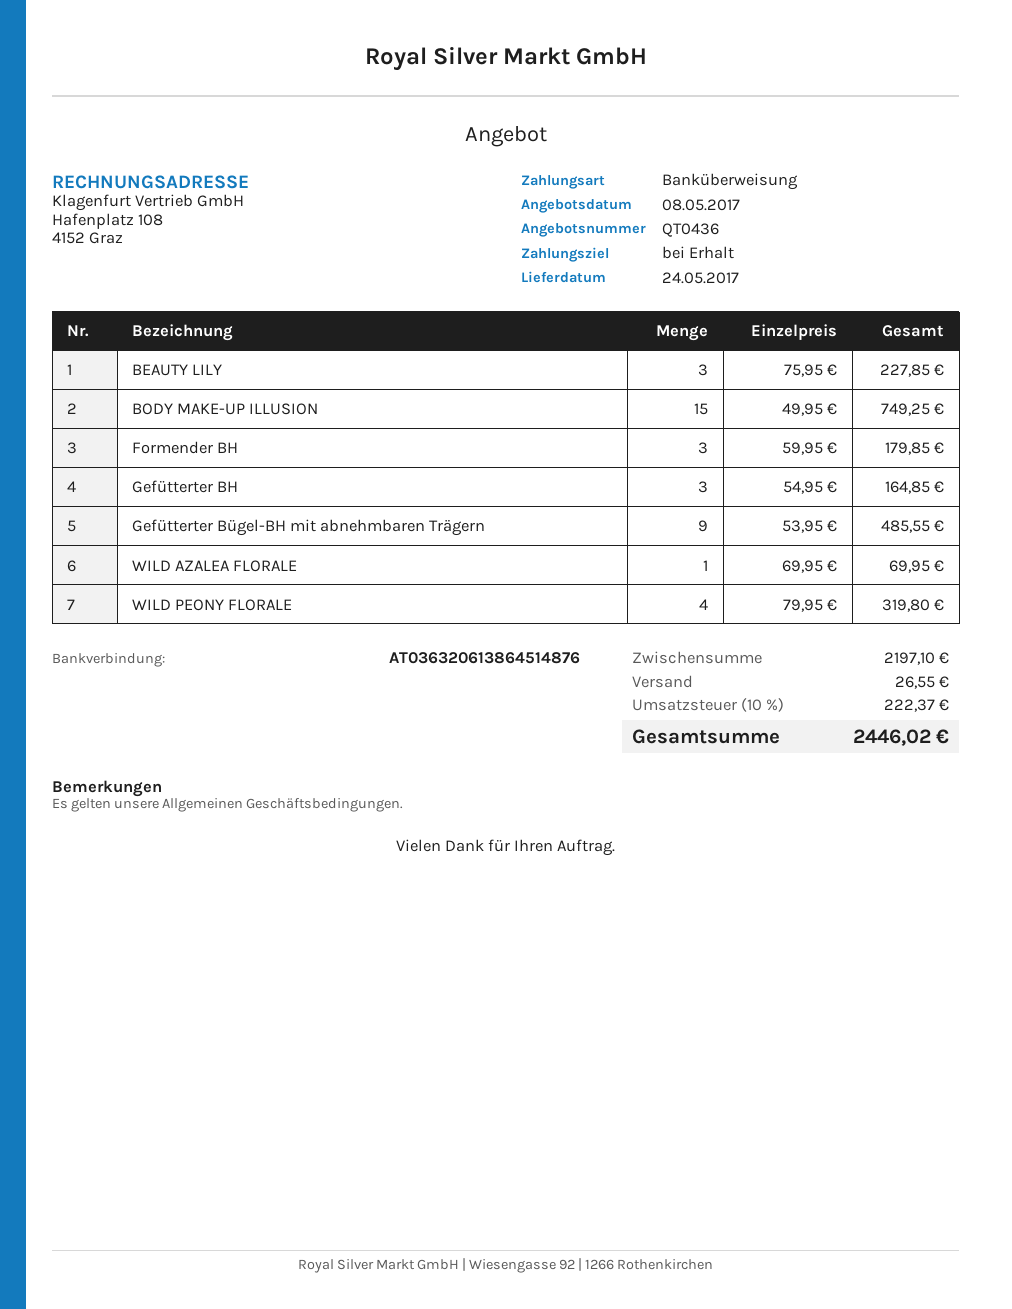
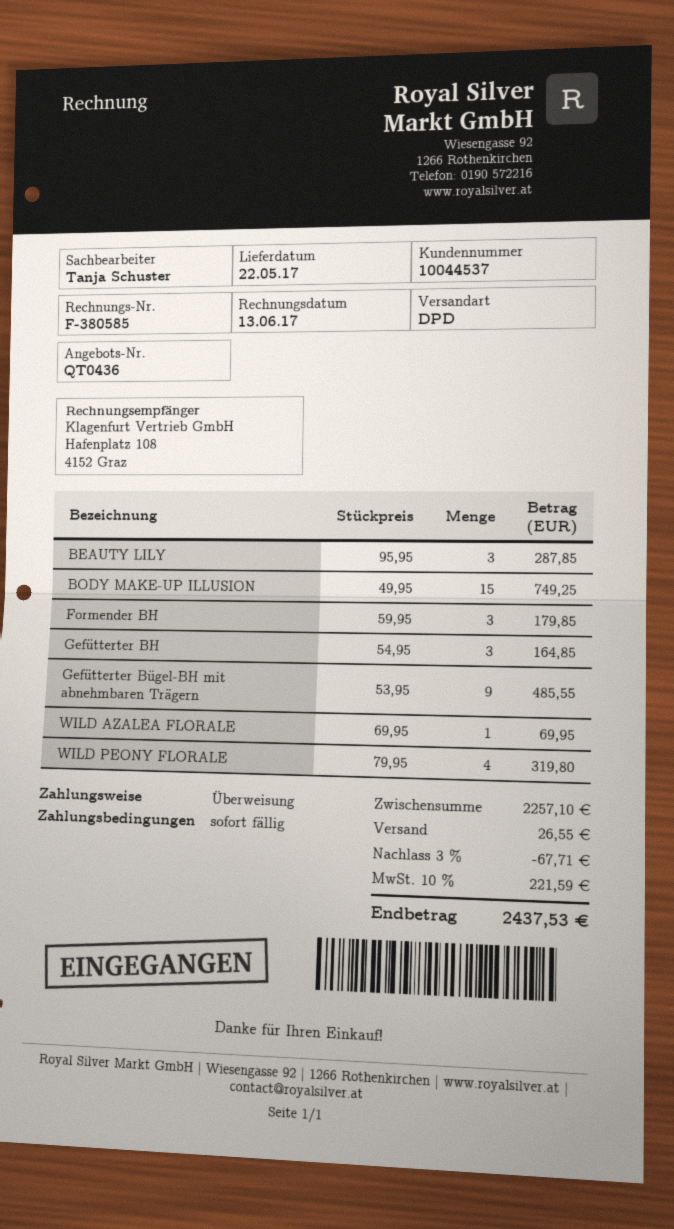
delivery date: 2017-05-24 -> 2017-05-22
BEAUTY LILY: 3 x 75.95 = 227.85 -> 3 x 95.95 = 287.85
subtotal: 2197.10 -> 2257.10
discount: none -> 3% = 67.71
tax: 10% = 222.37 -> 10% = 221.59
total: 2446.02 -> 2437.53

